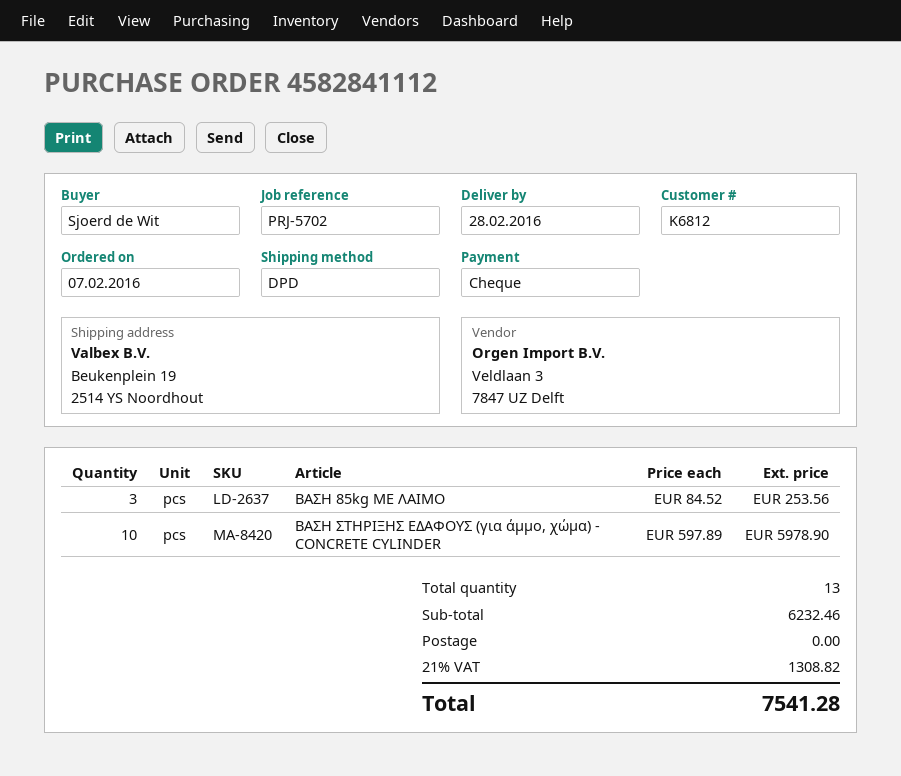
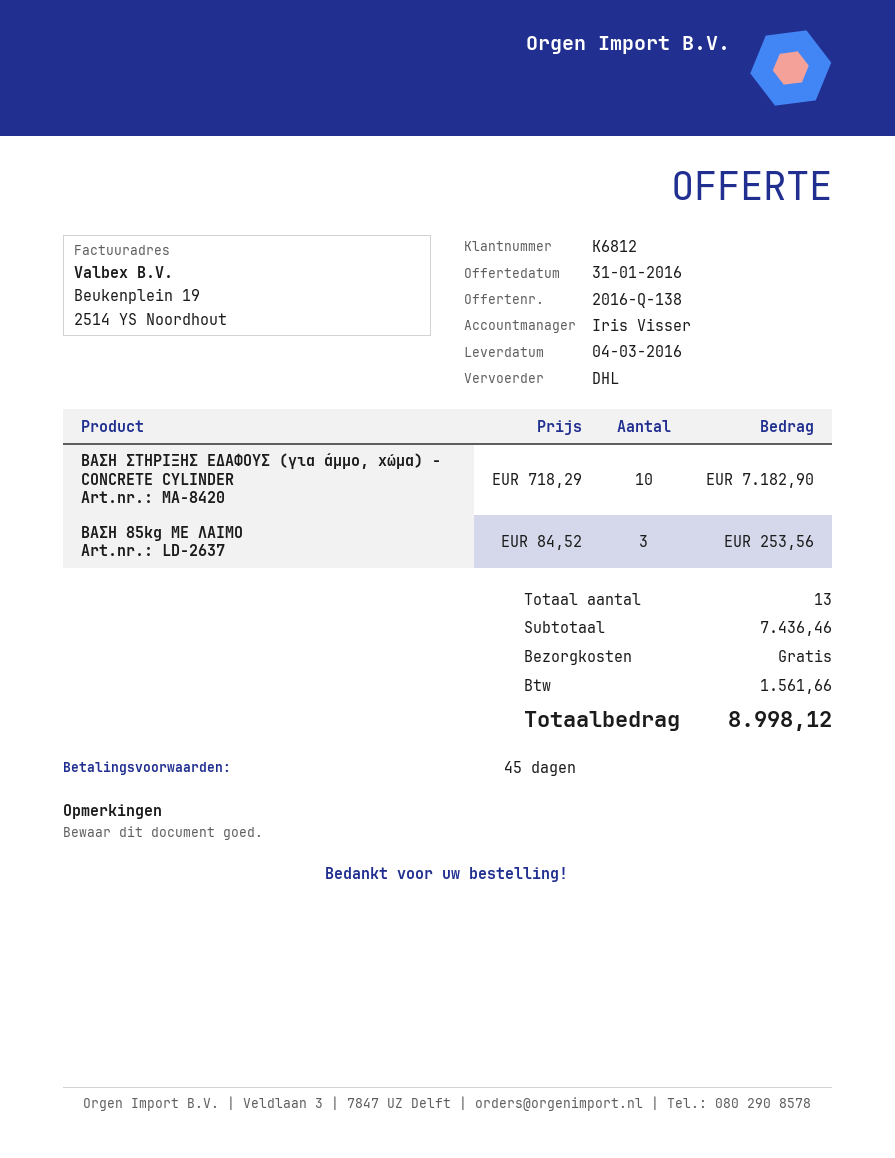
delivery date: 2016-02-28 -> 2016-03-04
shipping method: DPD -> DHL
ΒΑΣΗ ΣΤΗΡΙΞΗΣ ΕΔΑΦΟΥΣ (για άμμο, χώμα) - CONCRETE CYLINDER: 10 x 597.89 = 5978.90 -> 10 x 718.29 = 7182.90
subtotal: 6232.46 -> 7436.46
tax: 1308.82 -> 1561.66
total: 7541.28 -> 8998.12

